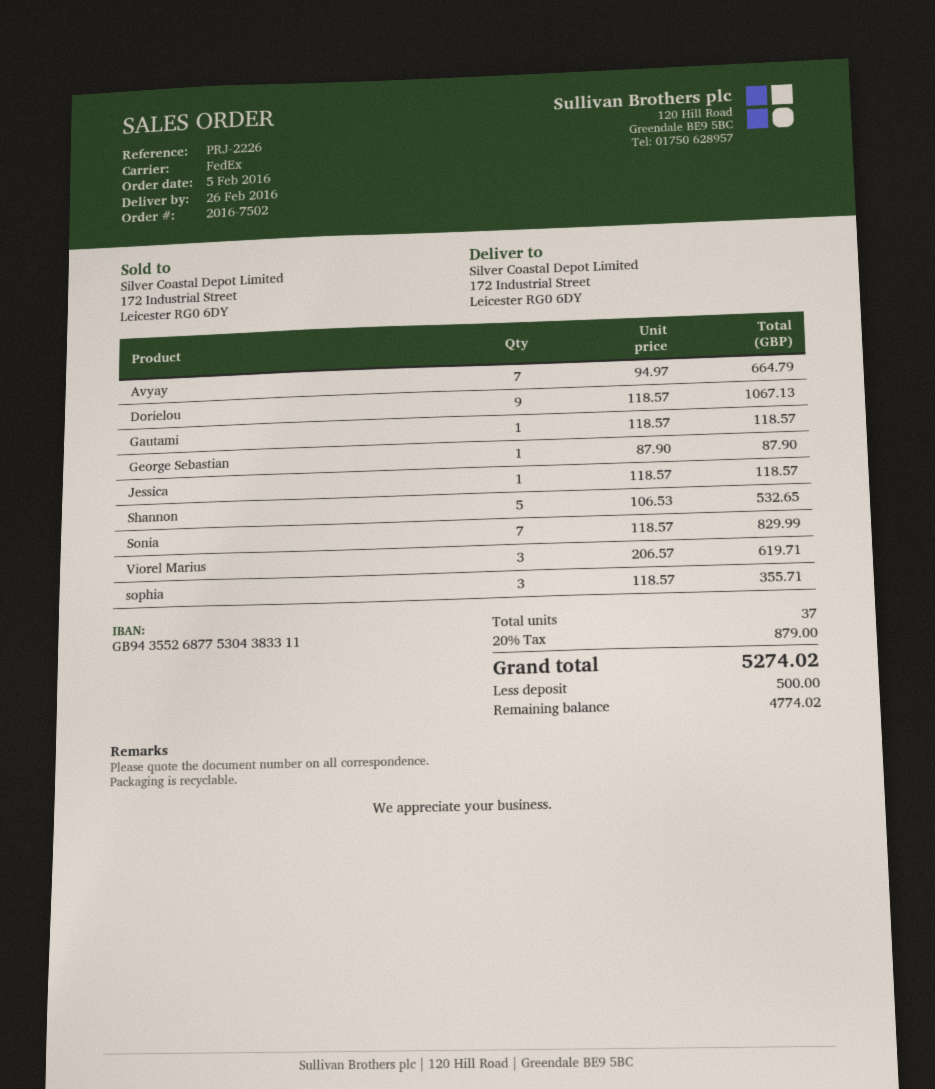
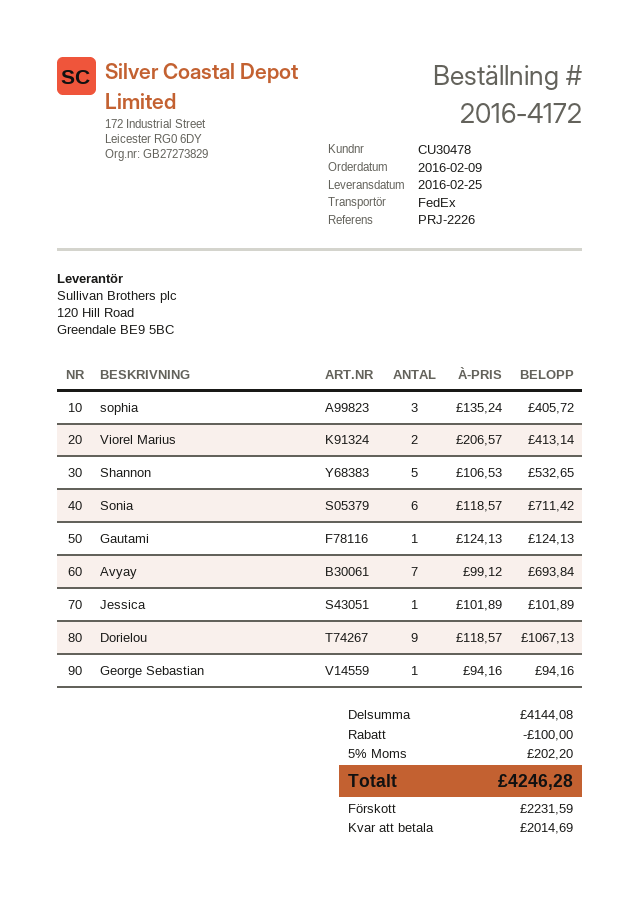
order number: 2016-7502 -> 2016-4172
order date: 2016-02-05 -> 2016-02-09
delivery date: 2016-02-26 -> 2016-02-25
Avyay: 7 x 94.97 = 664.79 -> 7 x 99.12 = 693.84
Gautami: 1 x 118.57 = 118.57 -> 1 x 124.13 = 124.13
George Sebastian: 1 x 87.90 = 87.90 -> 1 x 94.16 = 94.16
Jessica: 1 x 118.57 = 118.57 -> 1 x 101.89 = 101.89
Sonia: 7 x 118.57 = 829.99 -> 6 x 118.57 = 711.42
Viorel Marius: 3 x 206.57 = 619.71 -> 2 x 206.57 = 413.14
sophia: 3 x 118.57 = 355.71 -> 3 x 135.24 = 405.72
discount: none -> 100.00
tax: 20% = 879.00 -> 5% = 202.20
total: 5274.02 -> 4246.28
deposit: 500.00 -> 2231.59
balance: 4774.02 -> 2014.69

